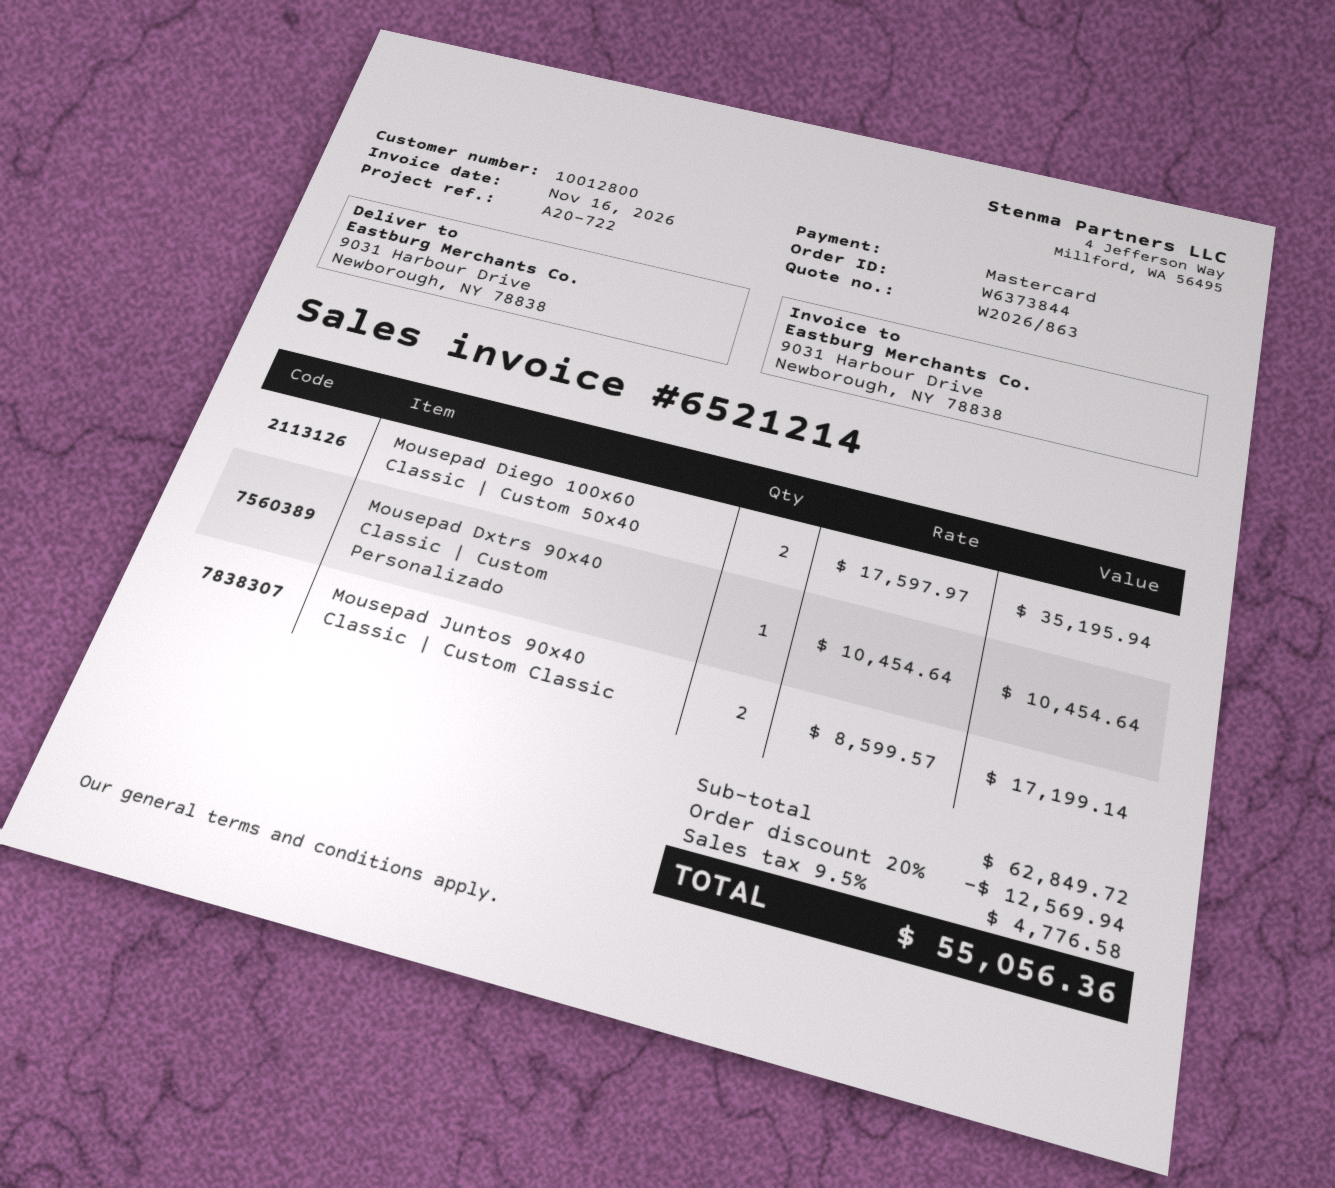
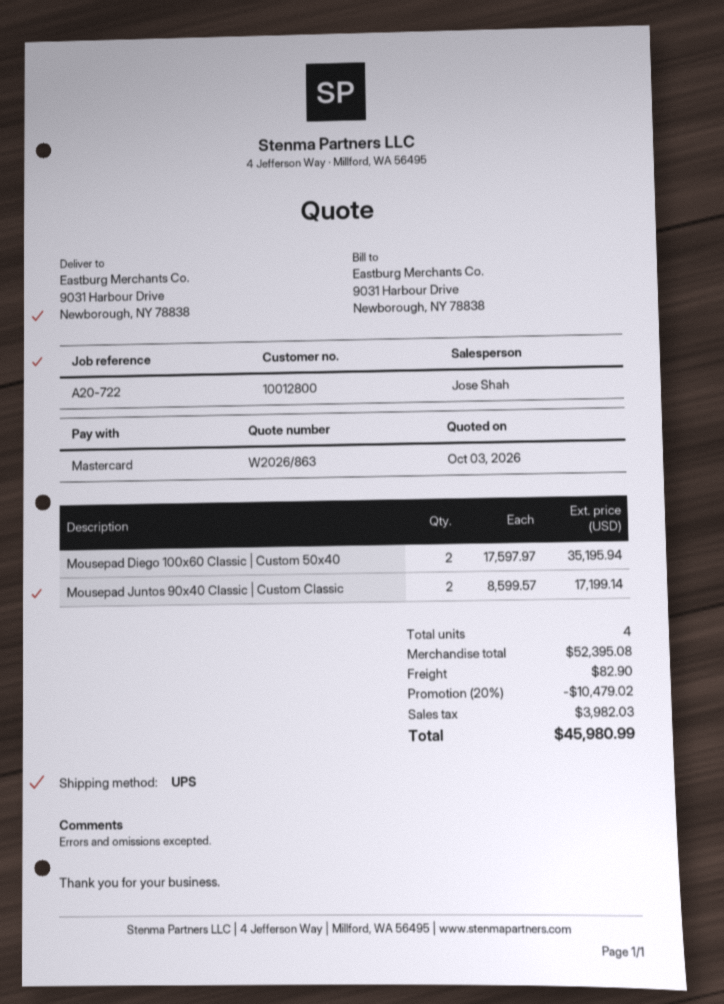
Mousepad Dxtrs 90x40 Classic | Custom Personalizado: 1 x 10454.64 = 10454.64 -> none
subtotal: 62849.72 -> 52395.08
discount: 20% = 12569.94 -> 20% = 10479.02
shipping: none -> 82.90
tax: 4776.58 -> 3982.03
total: 55056.36 -> 45980.99

